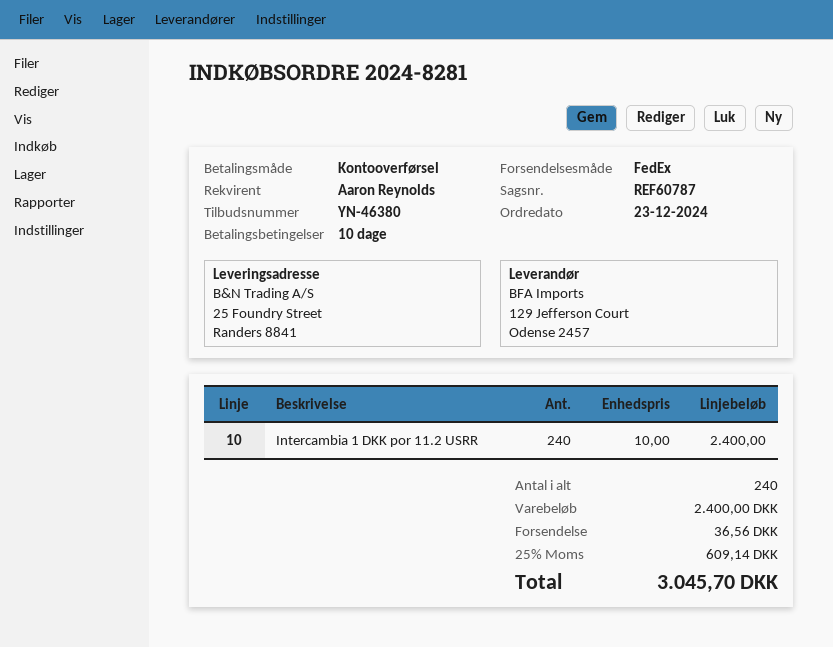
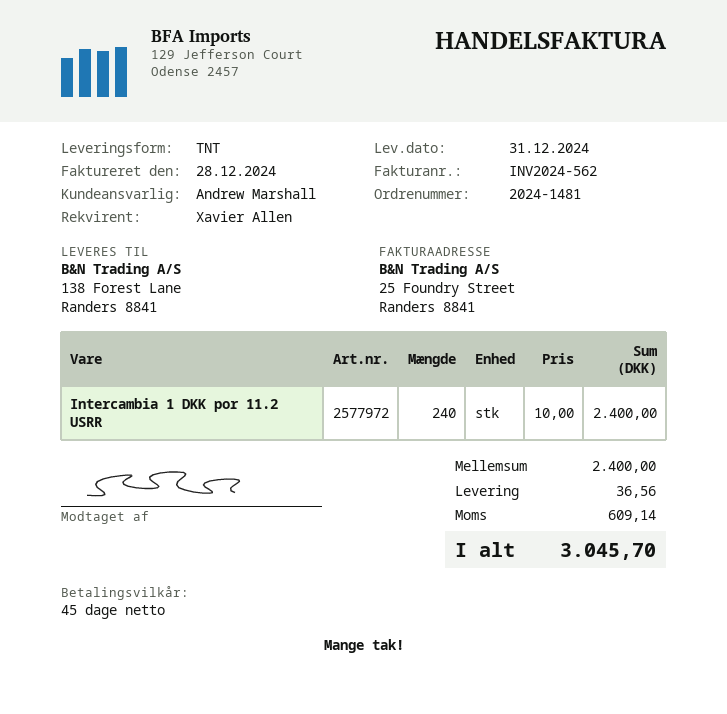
order number: 2024-8281 -> 2024-1481
payment terms: 10 days -> 45 days
ordered by: Aaron Reynolds -> Xavier Allen
shipping method: FedEx -> TNT
ship to: 25 Foundry Street, Randers 8841 -> 138 Forest Lane, Randers 8841

